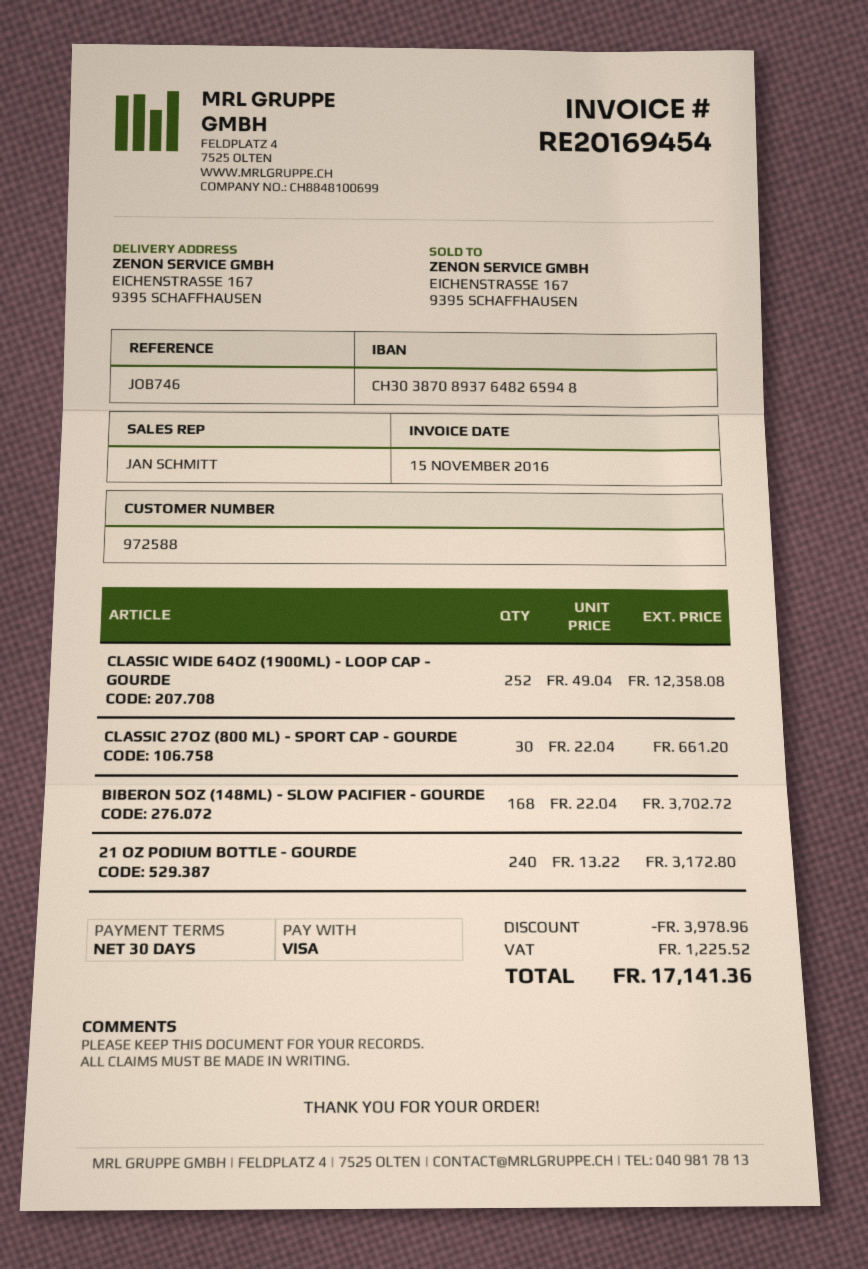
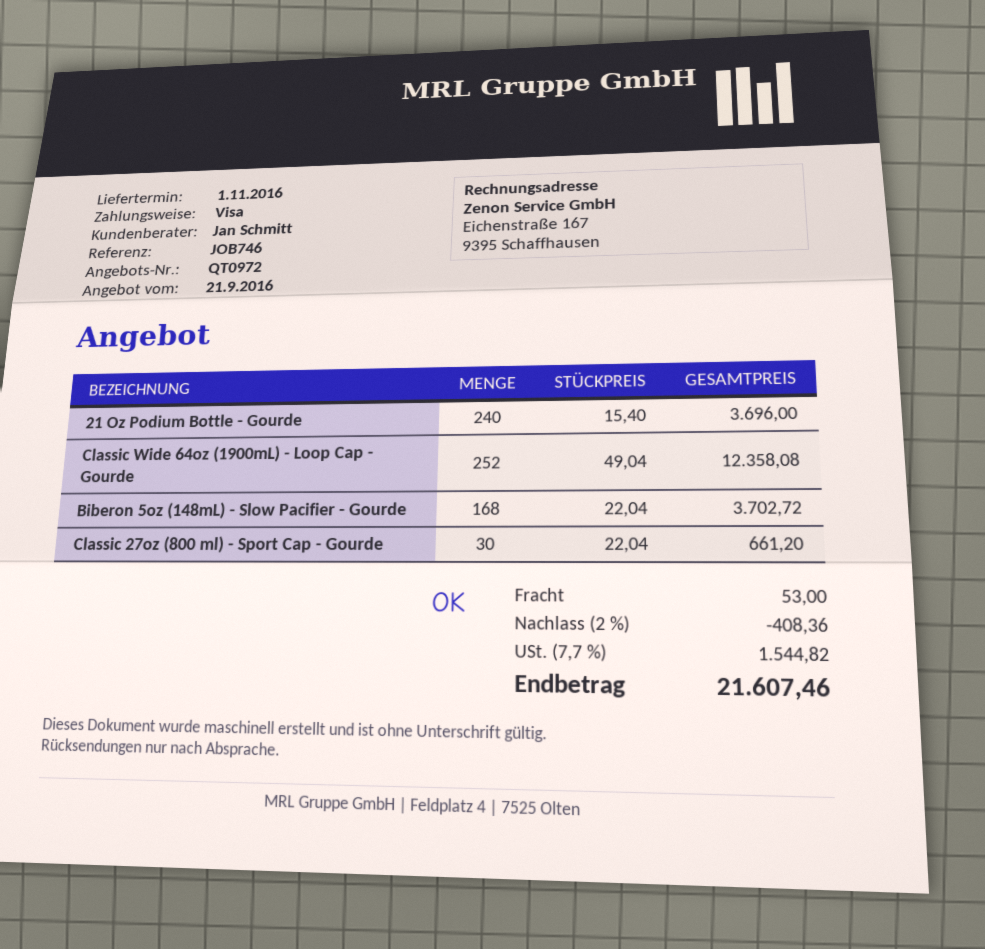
21 OZ PODIUM BOTTLE - GOURDE: 240 x 13.22 = 3172.80 -> 240 x 15.40 = 3696.00
discount: 3978.96 -> 408.36
shipping: none -> 53.00
tax: 1225.52 -> 1544.82
total: 17141.36 -> 21607.46

